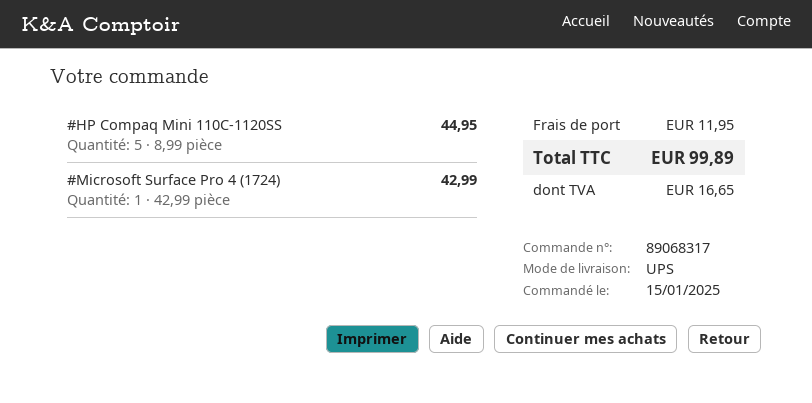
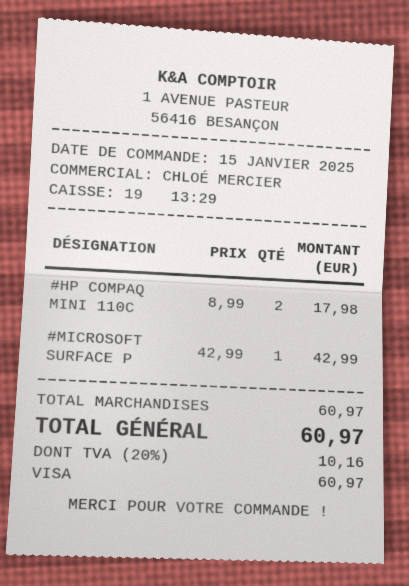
#HP Compaq Mini 110C-1120SS: 5 x 8.99 = 44.95 -> 2 x 8.99 = 17.98
shipping: 11.95 -> none
tax: 16.65 -> 10.16
total: 99.89 -> 60.97

